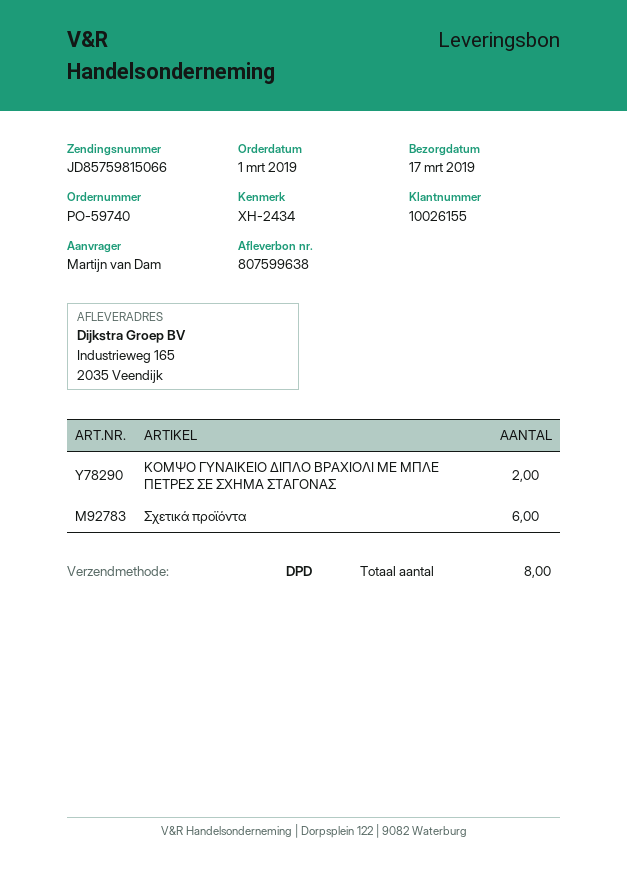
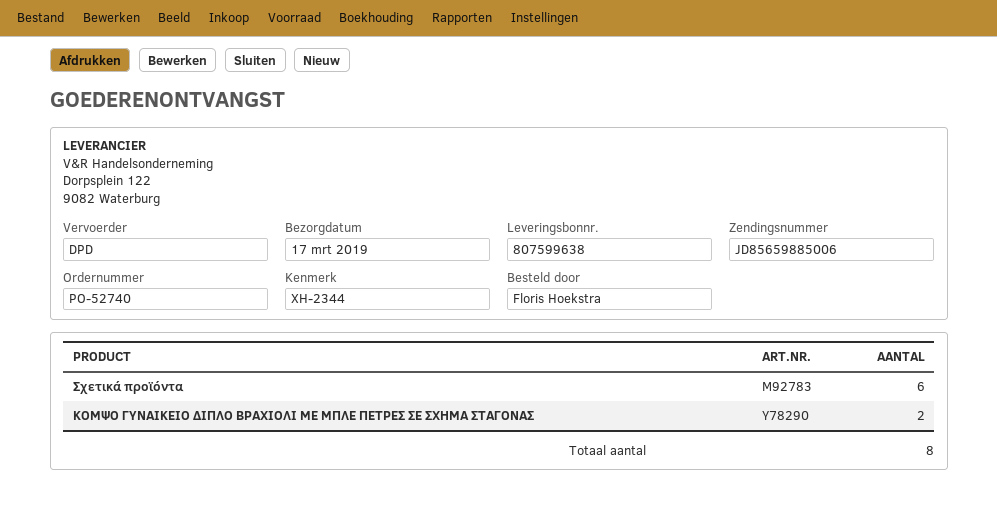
order number: PO-59740 -> PO-52740
reference: XH-2434 -> XH-2344
ordered by: Martijn van Dam -> Floris Hoekstra
tracking number: JD85759815066 -> JD85659885006

